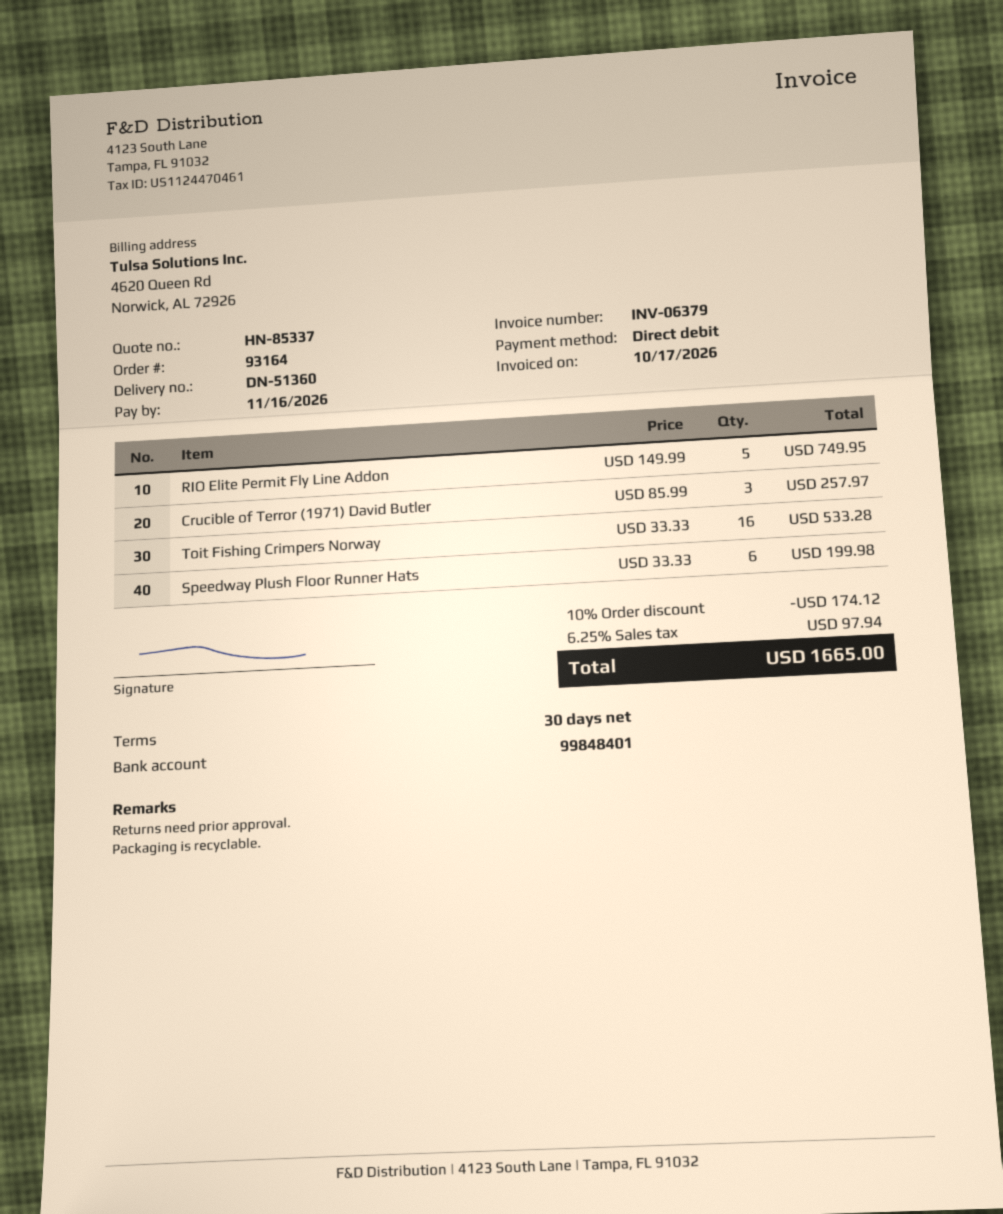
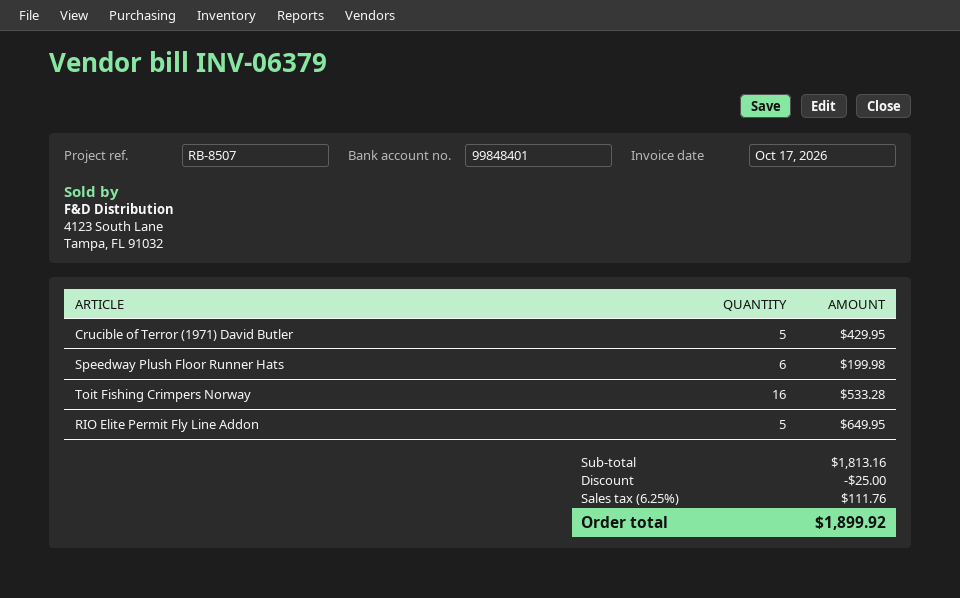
RIO Elite Permit Fly Line Addon: 5 for 749.95 -> 5 for 649.95
Crucible of Terror (1971) David Butler: 3 for 257.97 -> 5 for 429.95
discount: 174.12 -> 25.00
tax: 6.25% = 97.94 -> 6.25% = 111.76
total: 1665.00 -> 1899.92

